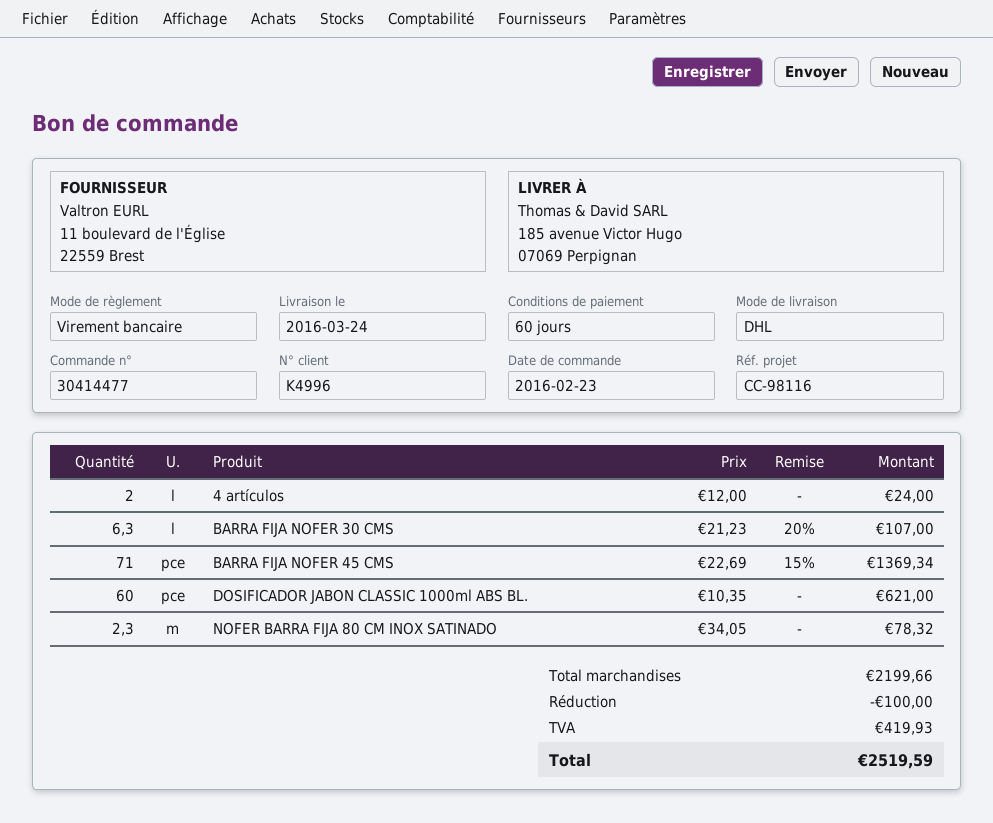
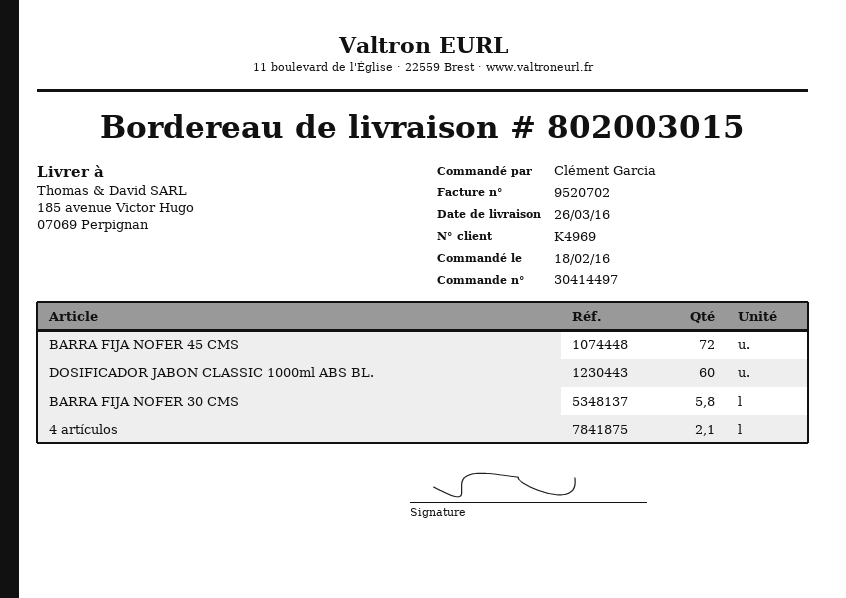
order number: 30414477 -> 30414497
order date: 2016-02-23 -> 2016-02-18
delivery date: 2016-03-24 -> 2016-03-26
customer number: K4996 -> K4969
4 artículos: 2 -> 2.1
BARRA FIJA NOFER 30 CMS: 6.3 -> 5.8
BARRA FIJA NOFER 45 CMS: 71 -> 72
NOFER BARRA FIJA 80 CM INOX SATINADO: 2.3 -> none

